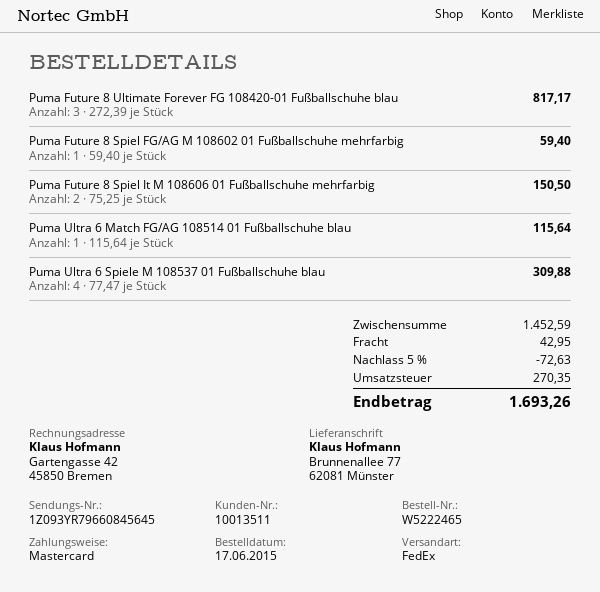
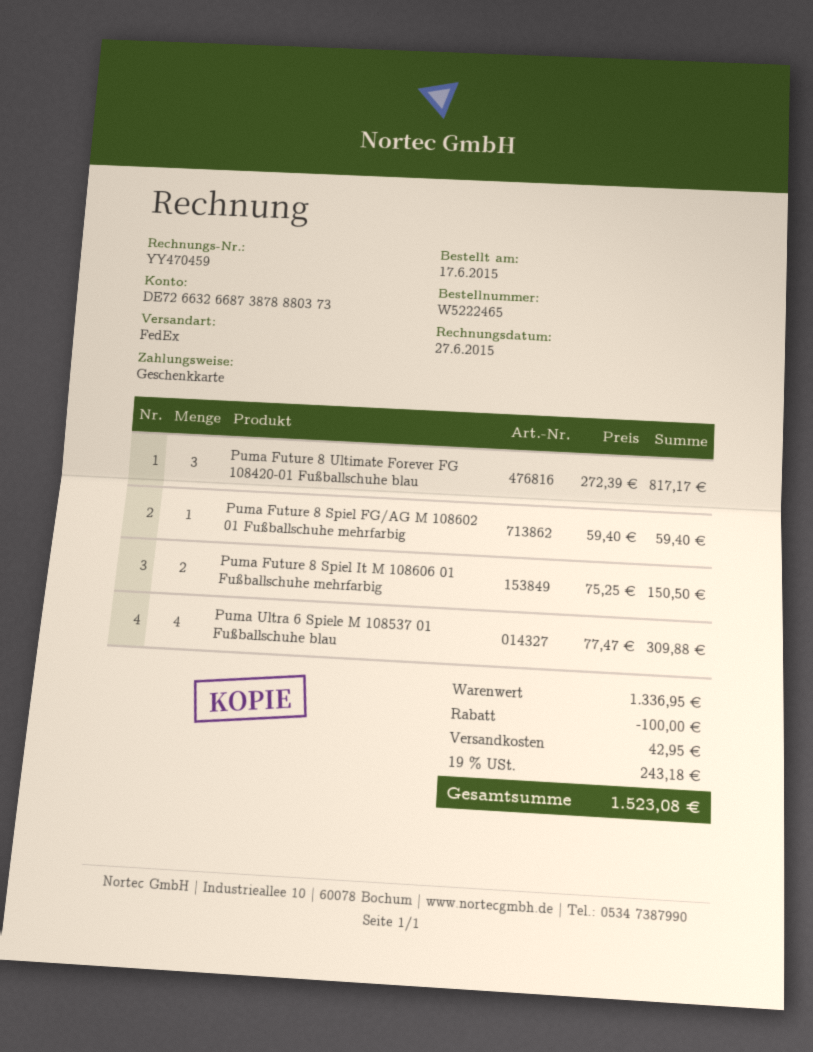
payment method: Mastercard -> gift card
Puma Ultra 6 Match FG/AG 108514 01 Fußballschuhe blau: 1 x 115.64 = 115.64 -> none
subtotal: 1452.59 -> 1336.95
discount: 72.63 -> 100.00
tax: 270.35 -> 243.18
total: 1693.26 -> 1523.08

